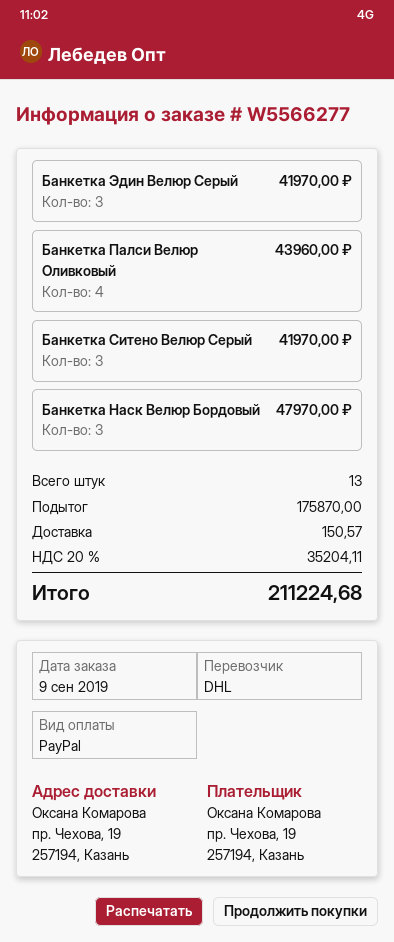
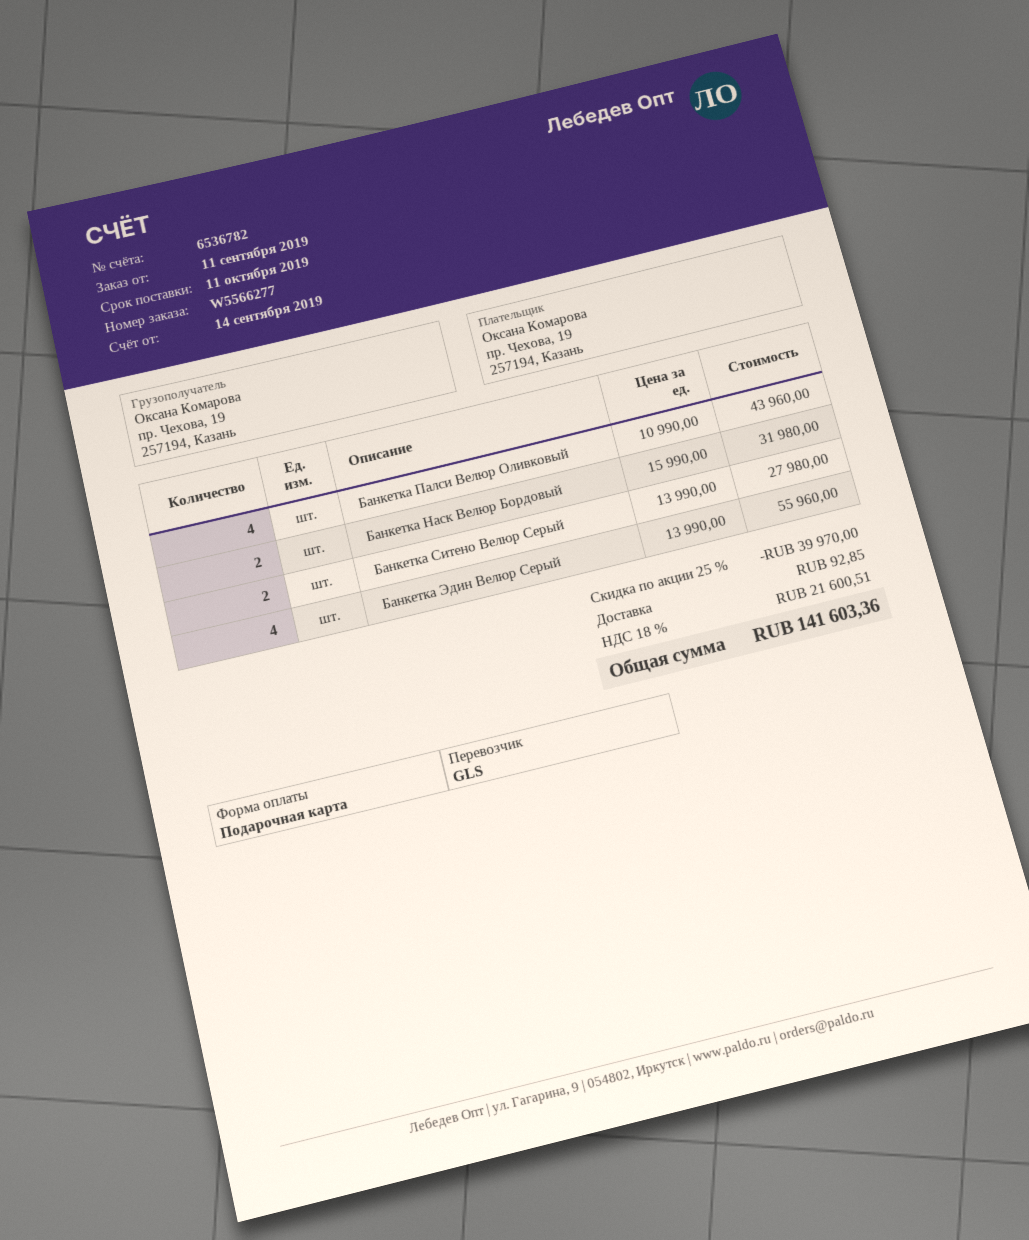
order date: 2019-09-09 -> 2019-09-11
payment method: PayPal -> gift card
shipping method: DHL -> GLS
Банкетка Эдин Велюр Серый: 3 for 41970.00 -> 4 for 55960.00
Банкетка Ситено Велюр Серый: 3 for 41970.00 -> 2 for 27980.00
Банкетка Наск Велюр Бордовый: 3 for 47970.00 -> 2 for 31980.00
discount: none -> 25% = 39970.00
shipping: 150.57 -> 92.85
tax: 20% = 35204.11 -> 18% = 21600.51
total: 211224.68 -> 141603.36

